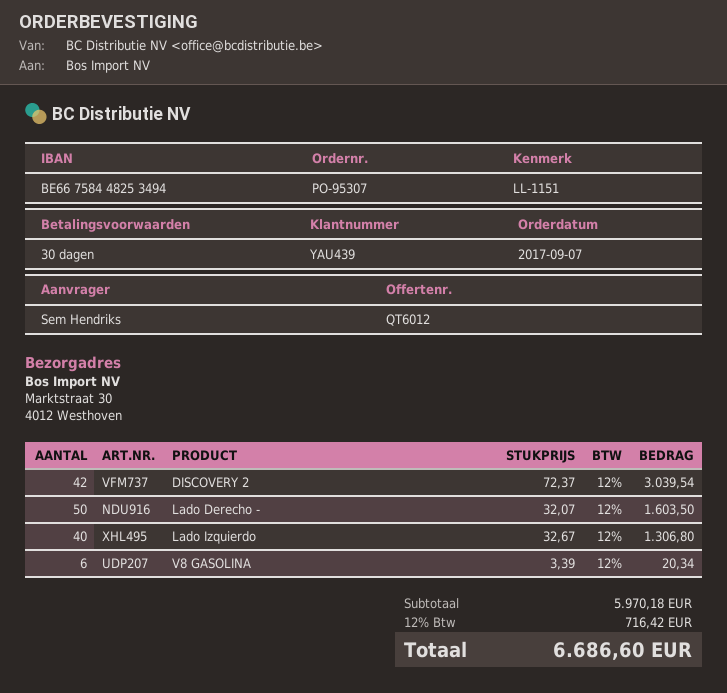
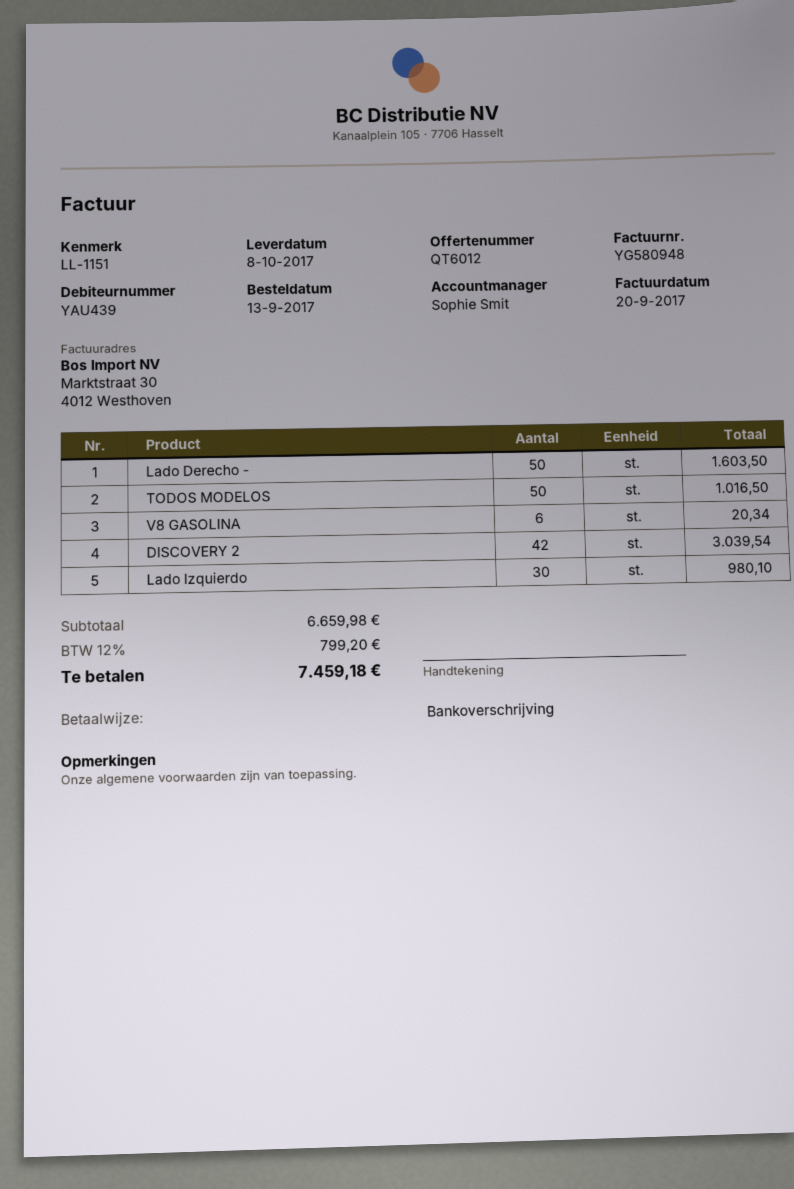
order date: 2017-09-07 -> 2017-09-13
Lado Izquierdo: 40 for 1306.80 -> 30 for 980.10
TODOS MODELOS: none -> 50 for 1016.50
subtotal: 5970.18 -> 6659.98
tax: 12% = 716.42 -> 12% = 799.20
total: 6686.60 -> 7459.18

